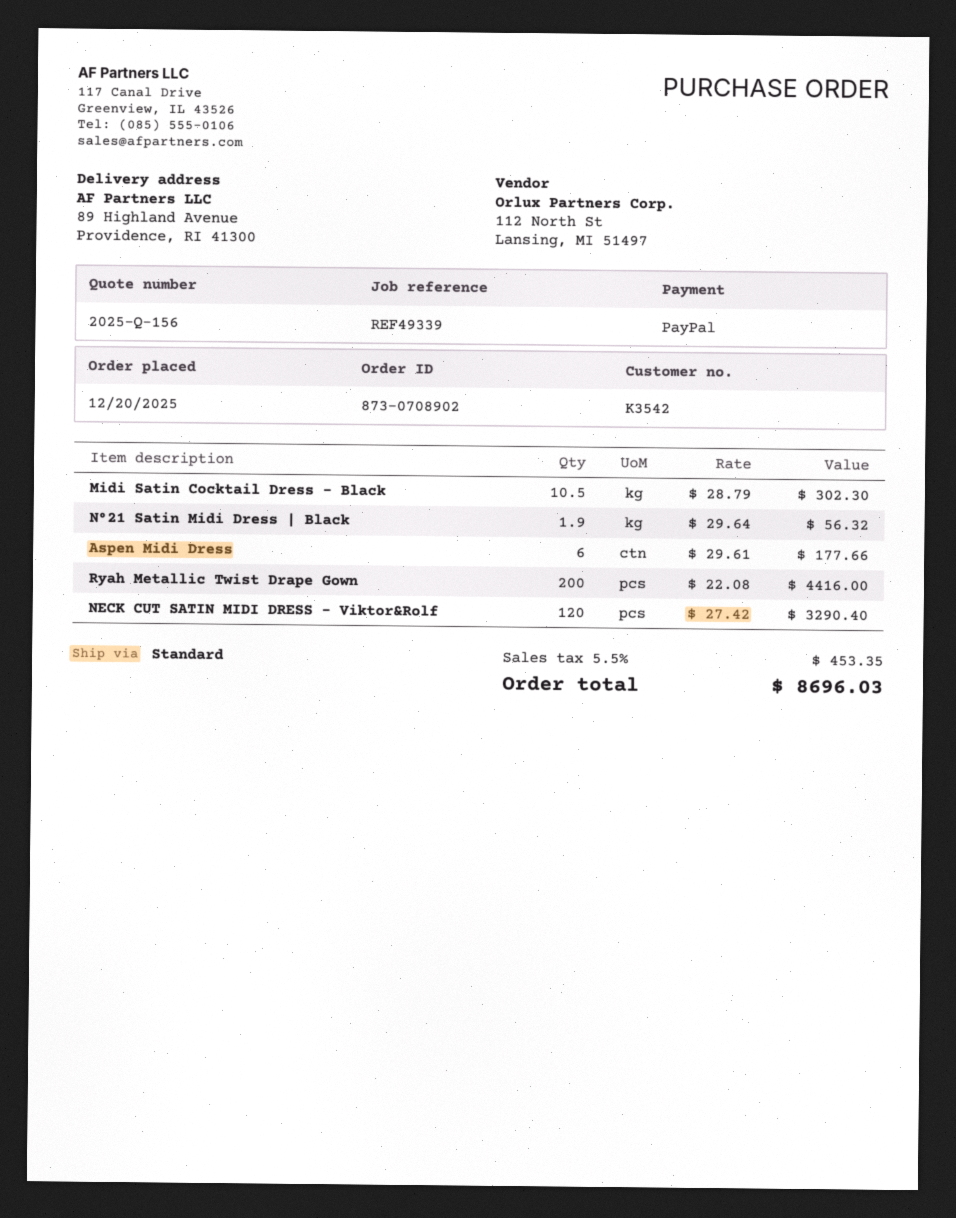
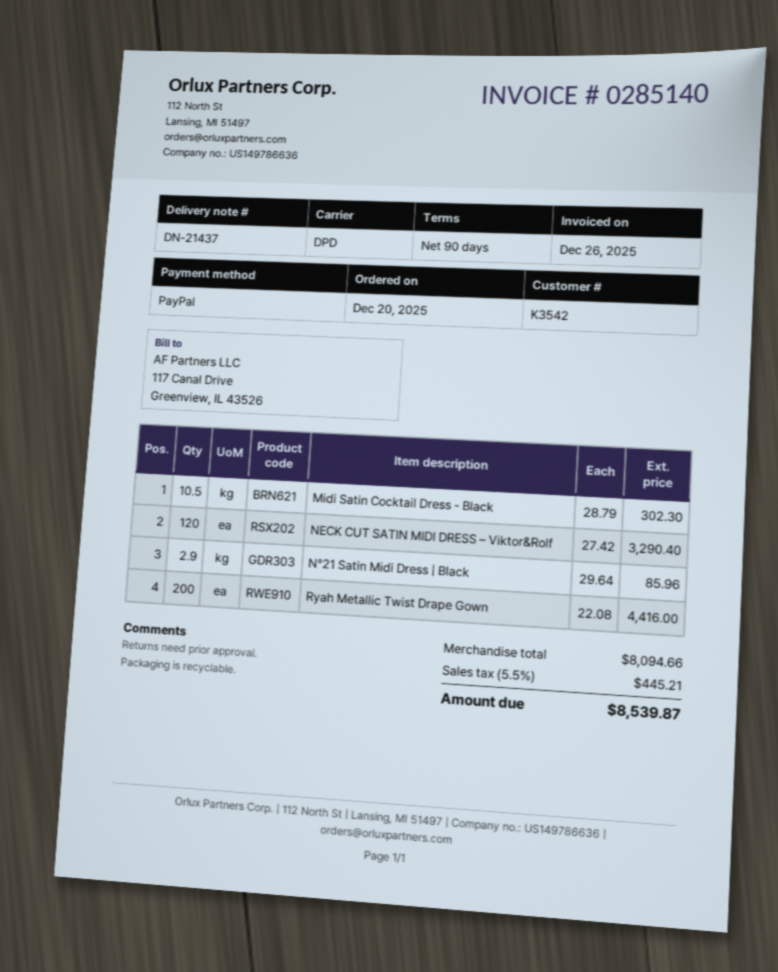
shipping method: standard -> DPD
N°21 Satin Midi Dress | Black: 1.9 x 29.64 = 56.32 -> 2.9 x 29.64 = 85.96
Aspen Midi Dress: 6 x 29.61 = 177.66 -> none
tax: 5.5% = 453.35 -> 5.5% = 445.21
total: 8696.03 -> 8539.87

